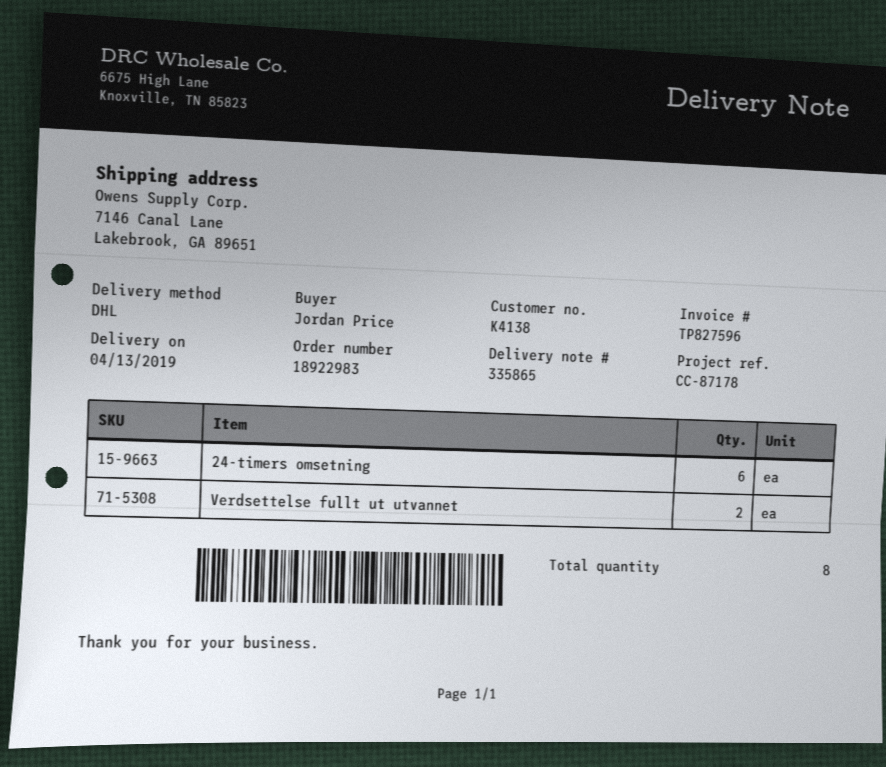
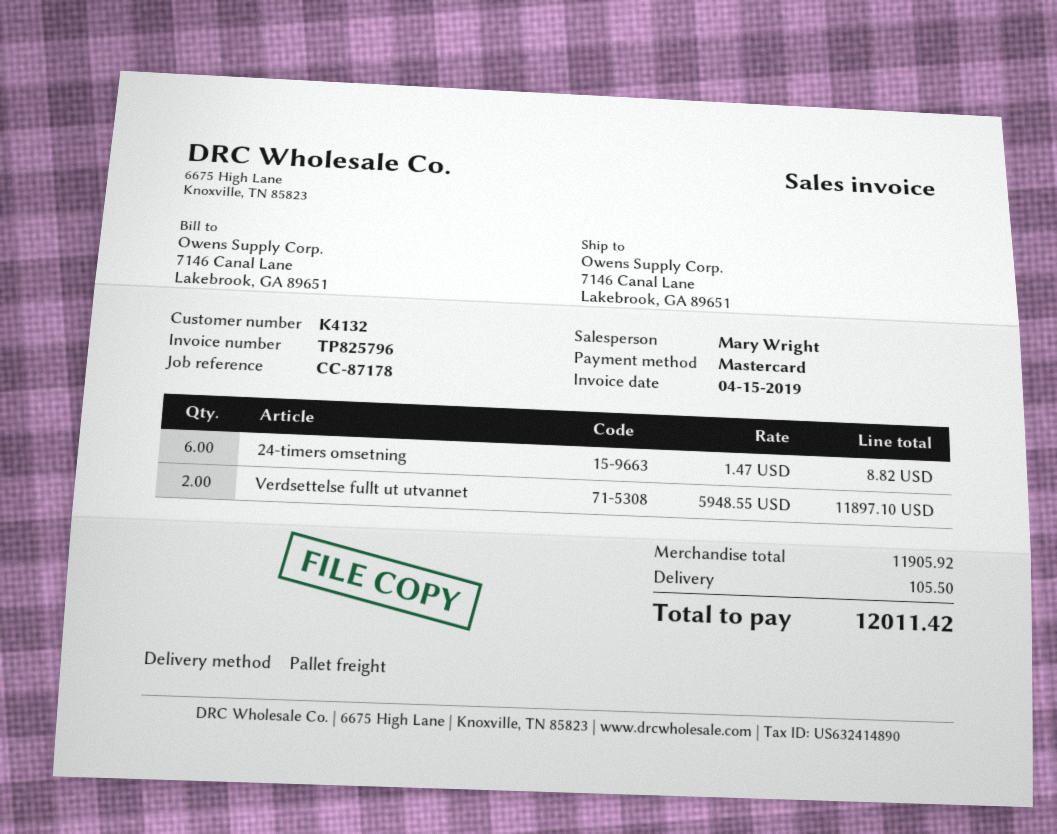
invoice number: TP827596 -> TP825796
customer number: K4138 -> K4132
shipping method: DHL -> pallet freight

